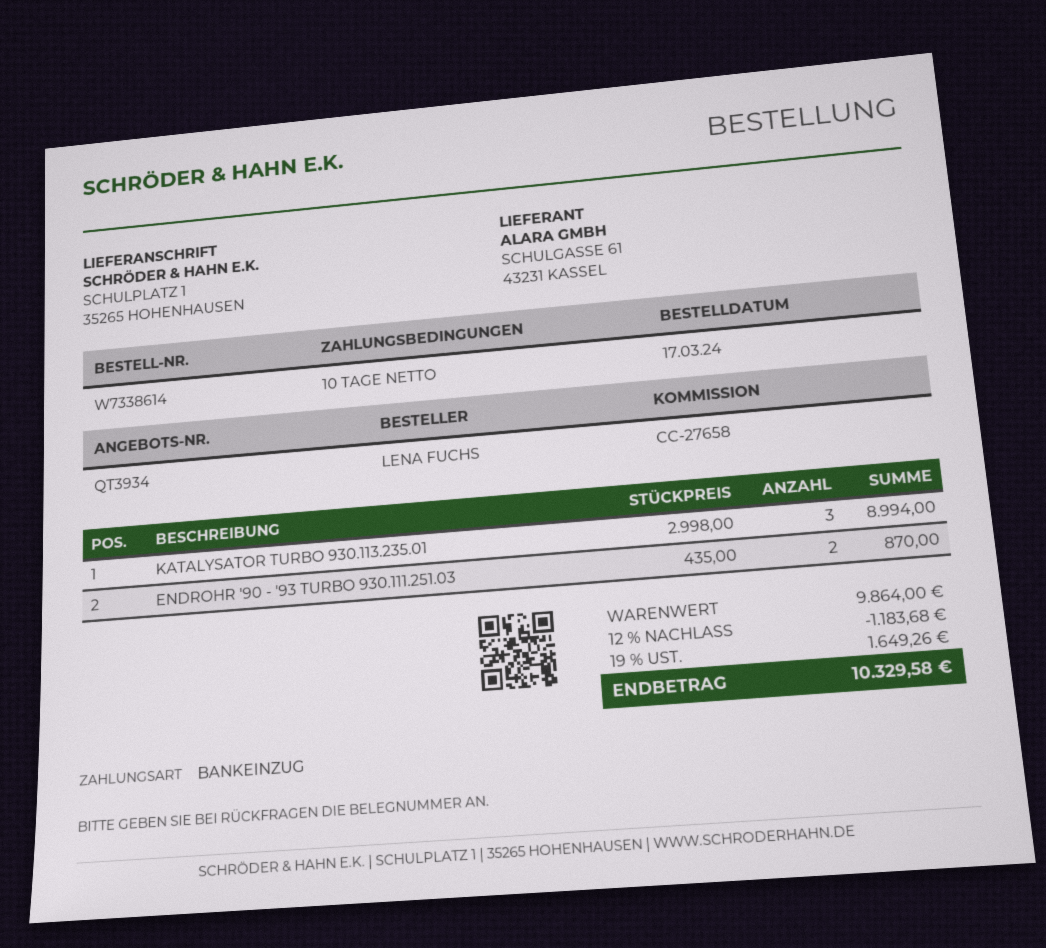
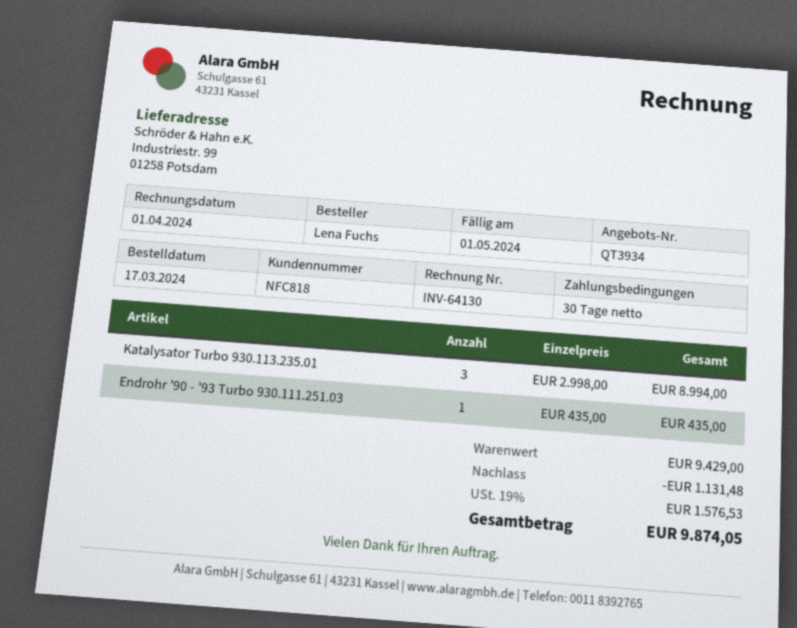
payment terms: 10 days -> 30 days
ship to: SCHULPLATZ 1, 35265 HOHENHAUSEN -> Industriestr. 99, 01258 Potsdam
ENDROHR '90 - '93 TURBO 930.111.251.03: 2 x 435.00 = 870.00 -> 1 x 435.00 = 435.00
subtotal: 9864.00 -> 9429.00
discount: 1183.68 -> 1131.48
tax: 19% = 1649.26 -> 19% = 1576.53
total: 10329.58 -> 9874.05

